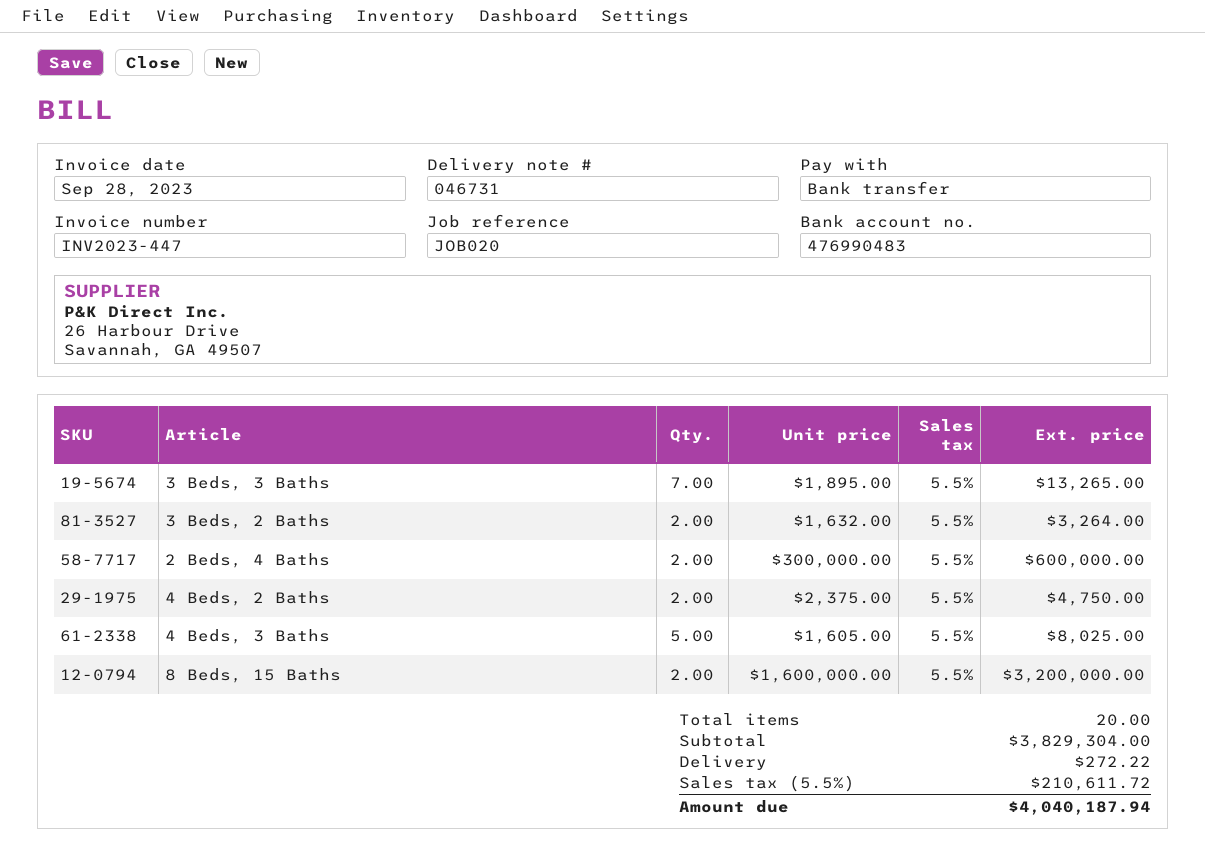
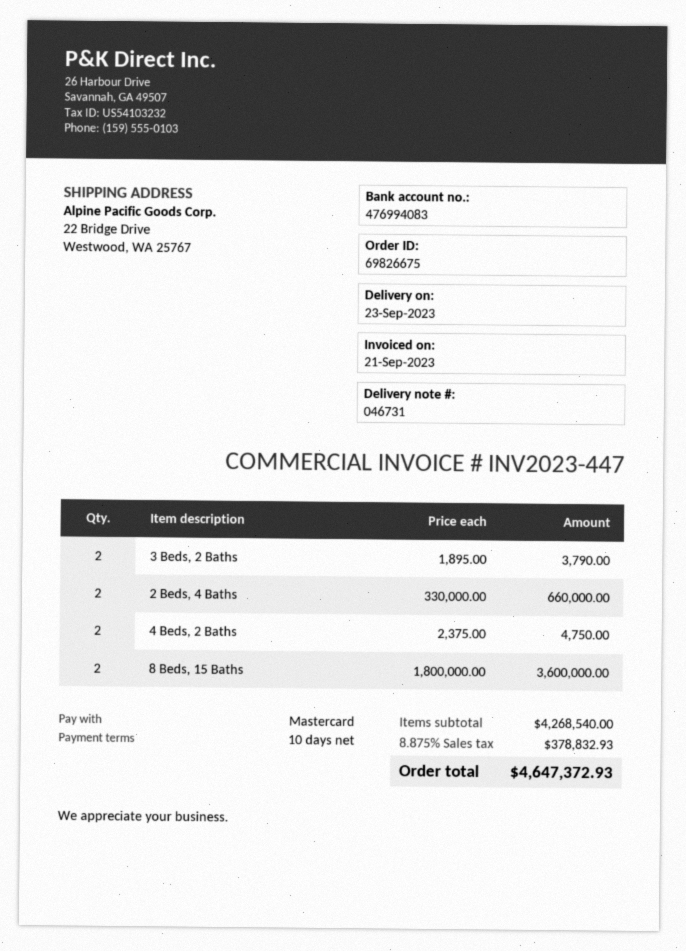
invoice date: 2023-09-28 -> 2023-09-21
payment method: bank transfer -> Mastercard
bank account: 476990483 -> 476994083
3 Beds, 3 Baths: 7 x 1895.00 = 13265.00 -> none
3 Beds, 2 Baths: 2 x 1632.00 = 3264.00 -> 2 x 1895.00 = 3790.00
2 Beds, 4 Baths: 2 x 300000.00 = 600000.00 -> 2 x 330000.00 = 660000.00
4 Beds, 3 Baths: 5 x 1605.00 = 8025.00 -> none
8 Beds, 15 Baths: 2 x 1600000.00 = 3200000.00 -> 2 x 1800000.00 = 3600000.00
subtotal: 3829304.00 -> 4268540.00
shipping: 272.22 -> none
tax: 5.5% = 210611.72 -> 8.875% = 378832.93
total: 4040187.94 -> 4647372.93

